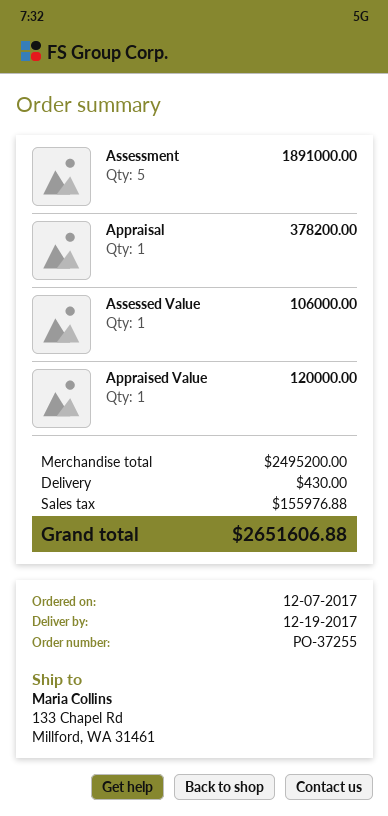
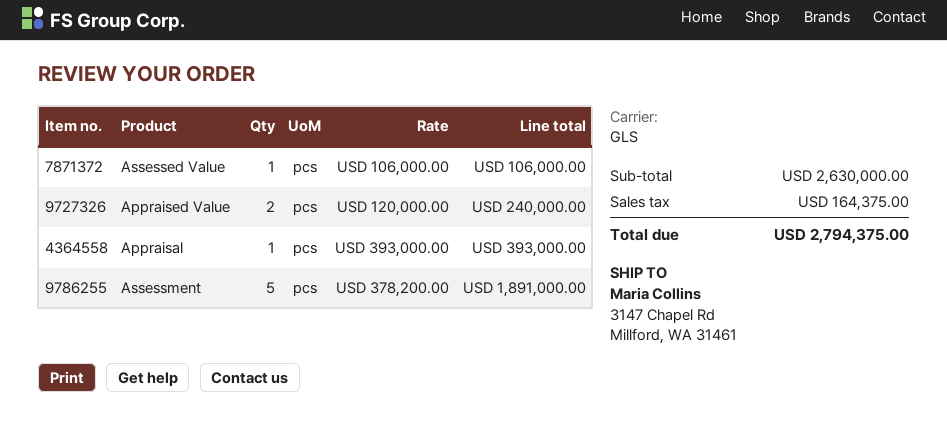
ship to: 133 Chapel Rd, Millford, WA 31461 -> 3147 Chapel Rd, Millford, WA 31461
Appraisal: 1 for 378200.00 -> 1 for 393000.00
Appraised Value: 1 for 120000.00 -> 2 for 240000.00
subtotal: 2495200.00 -> 2630000.00
shipping: 430.00 -> none
tax: 155976.88 -> 164375.00
total: 2651606.88 -> 2794375.00

